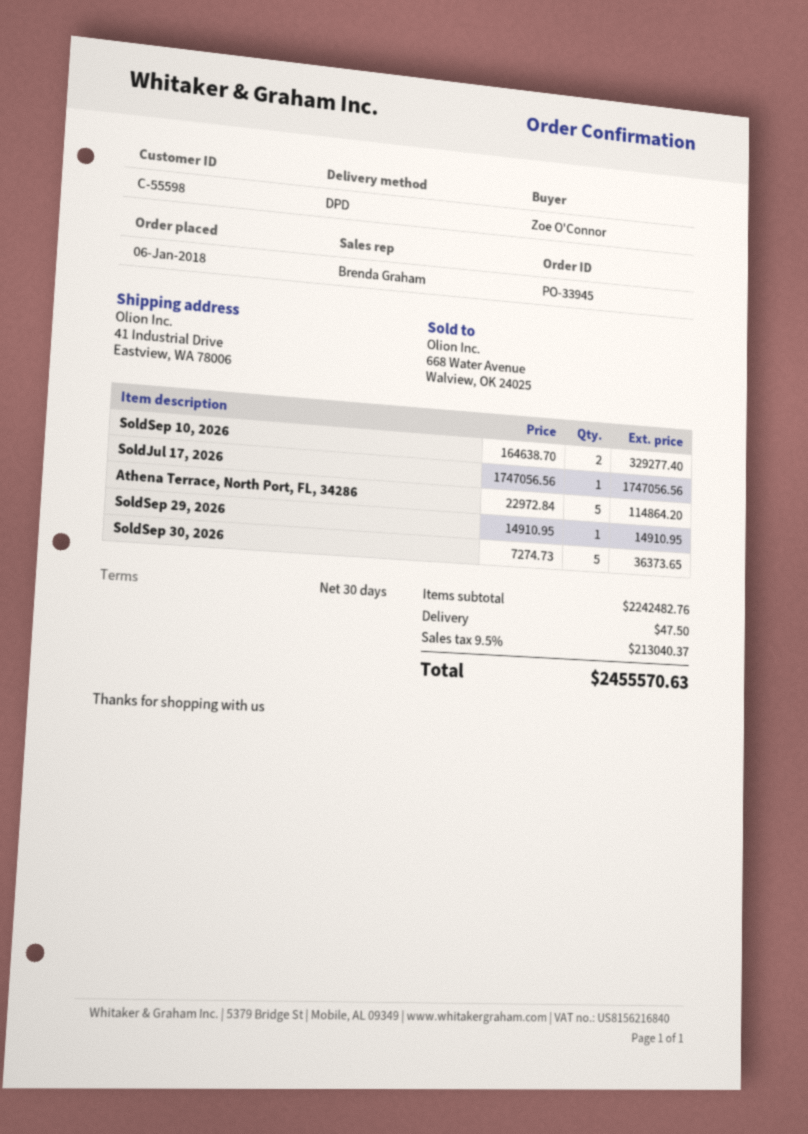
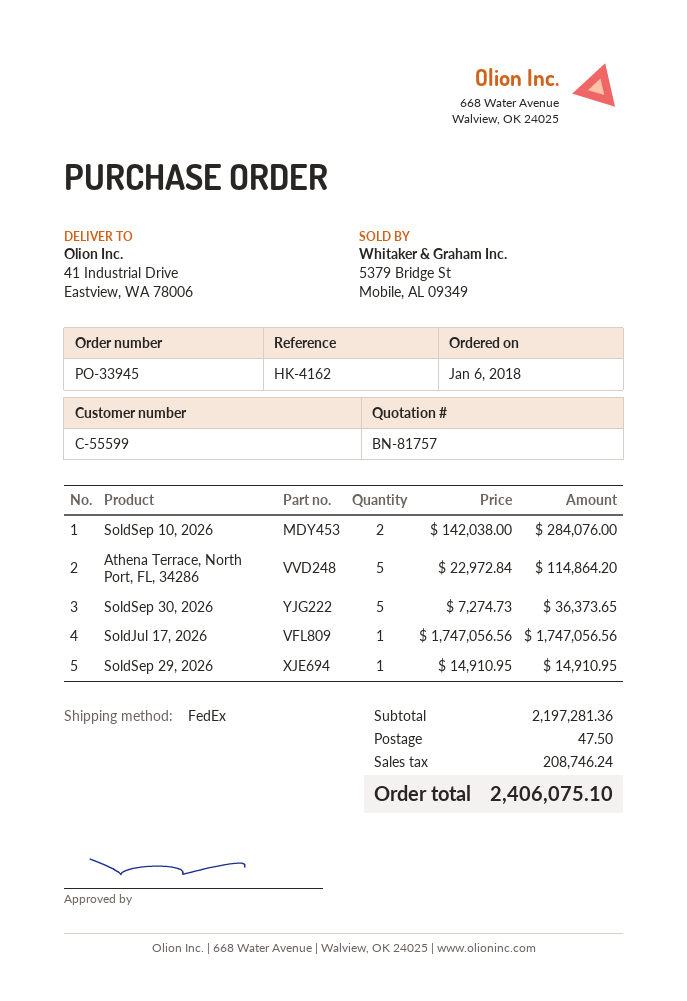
customer number: C-55598 -> C-55599
shipping method: DPD -> FedEx
SoldSep 10, 2026: 2 x 164638.70 = 329277.40 -> 2 x 142038.00 = 284076.00
subtotal: 2242482.76 -> 2197281.36
tax: 213040.37 -> 208746.24
total: 2455570.63 -> 2406075.10

